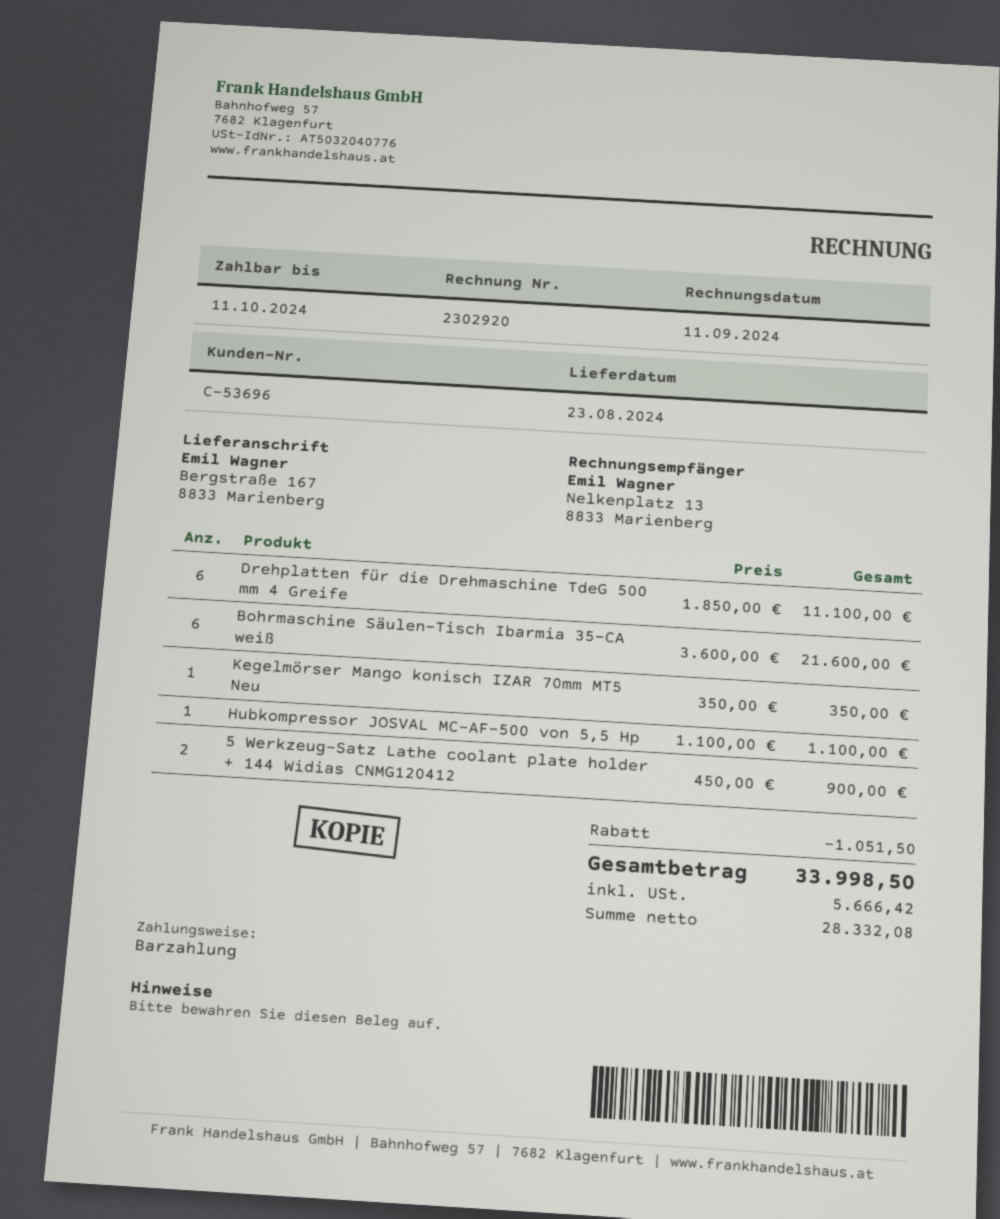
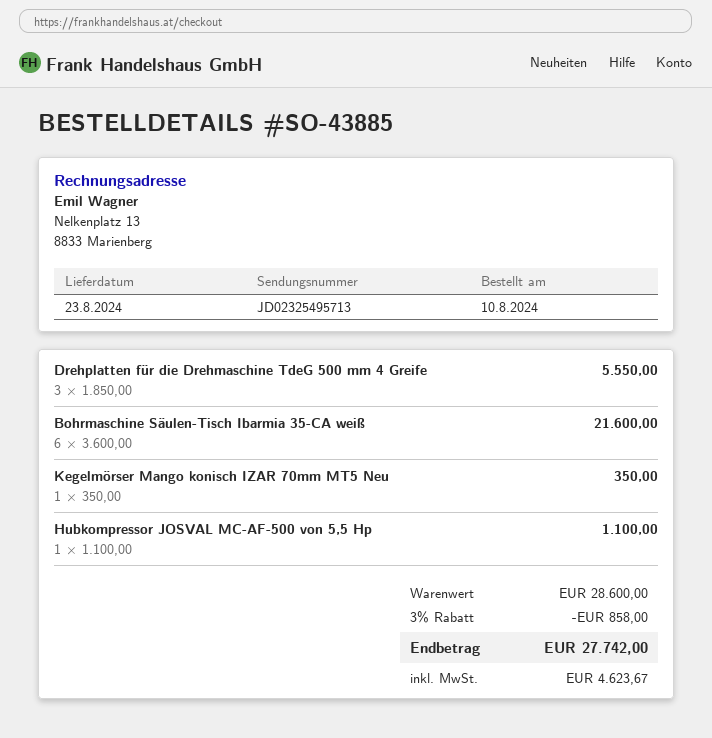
Drehplatten für die Drehmaschine TdeG 500 mm 4 Greife: 6 x 1850.00 = 11100.00 -> 3 x 1850.00 = 5550.00
5 Werkzeug-Satz Lathe coolant plate holder + 144 Widias CNMG120412: 2 x 450.00 = 900.00 -> none
discount: 1051.50 -> 858.00
tax: 5666.42 -> 4623.67
total: 33998.50 -> 27742.00

